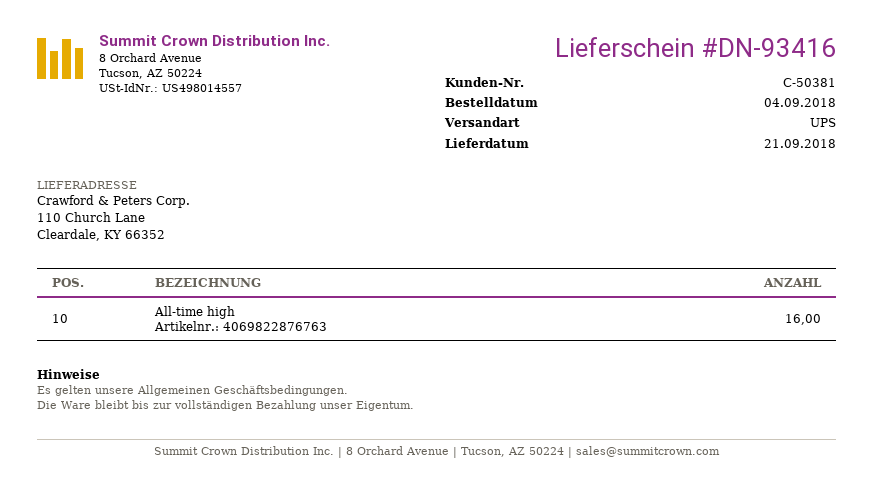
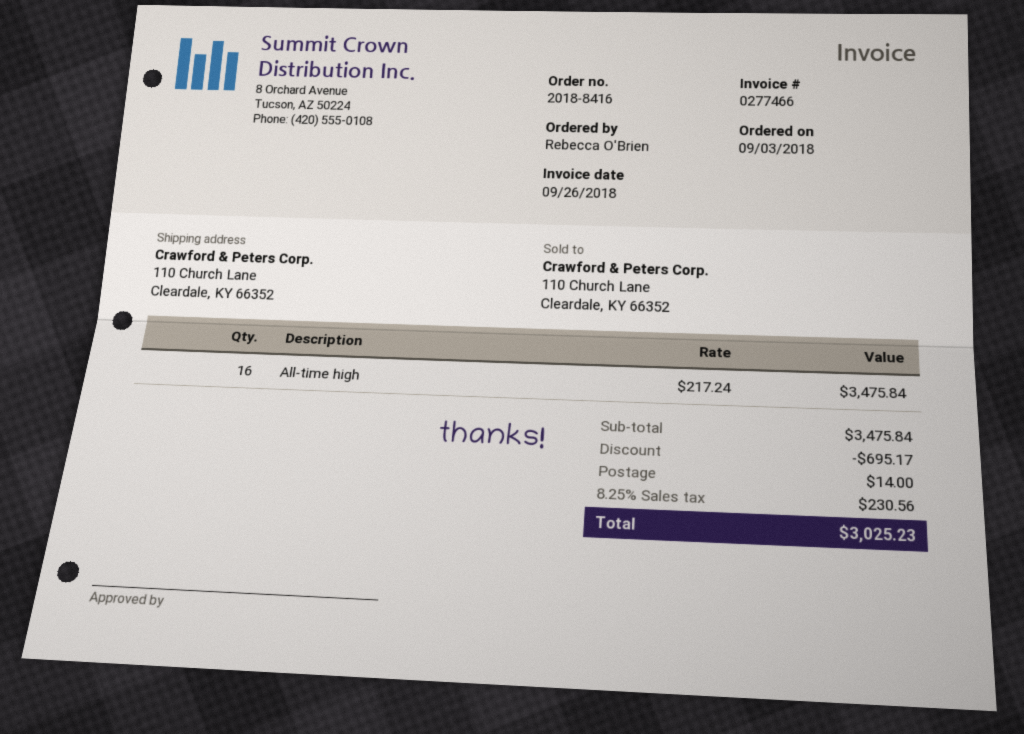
order date: 2018-09-04 -> 2018-09-03

